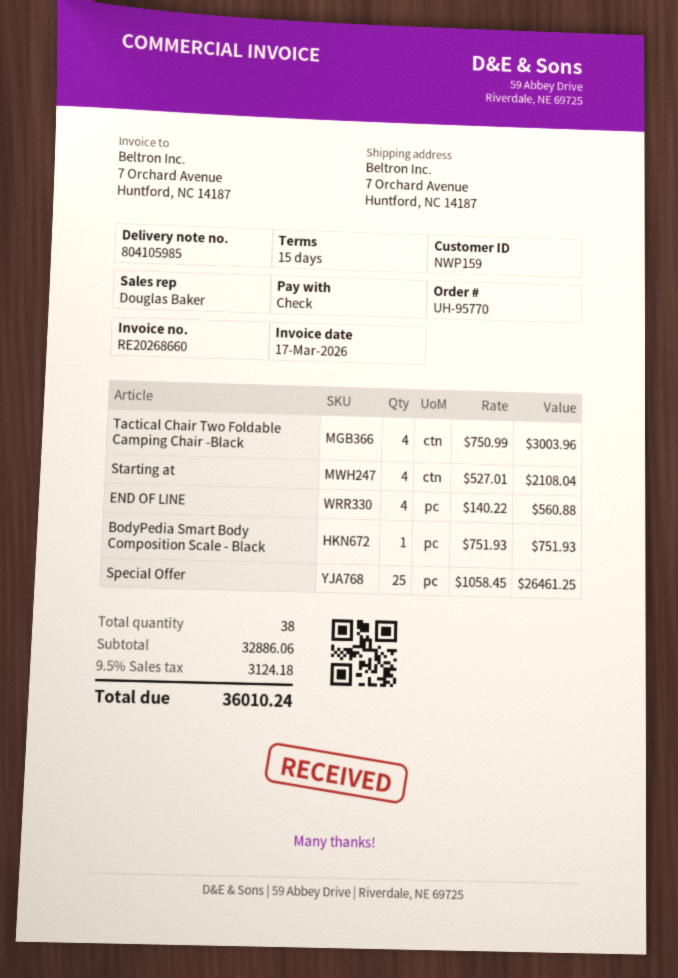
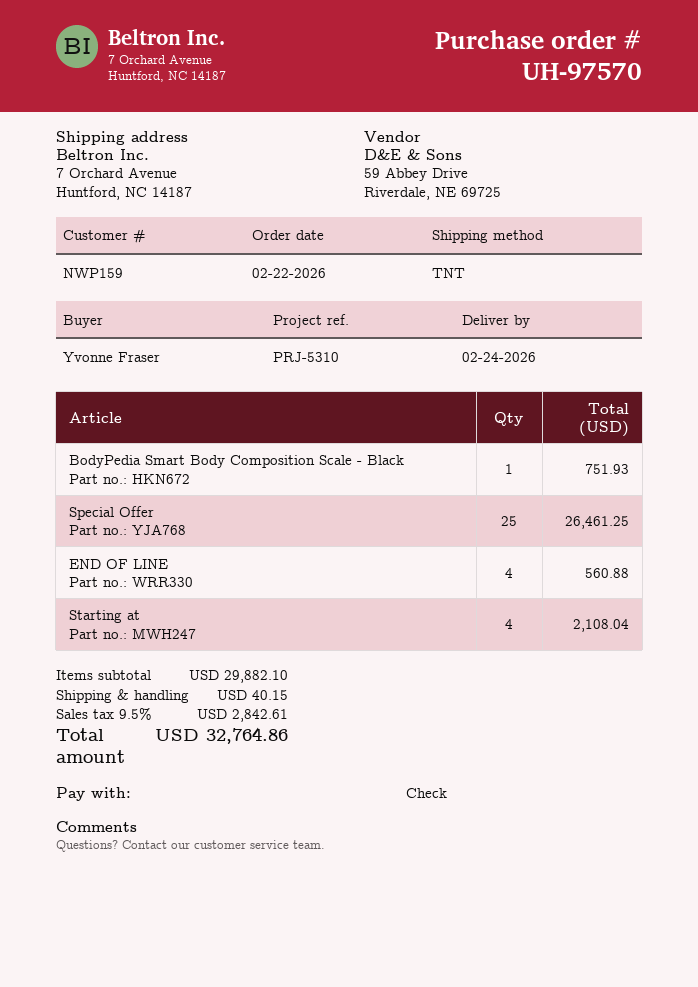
order number: UH-95770 -> UH-97570
Tactical Chair Two Foldable Camping Chair -Black: 4 for 3003.96 -> none
subtotal: 32886.06 -> 29882.10
shipping: none -> 40.15
tax: 9.5% = 3124.18 -> 9.5% = 2842.61
total: 36010.24 -> 32764.86

